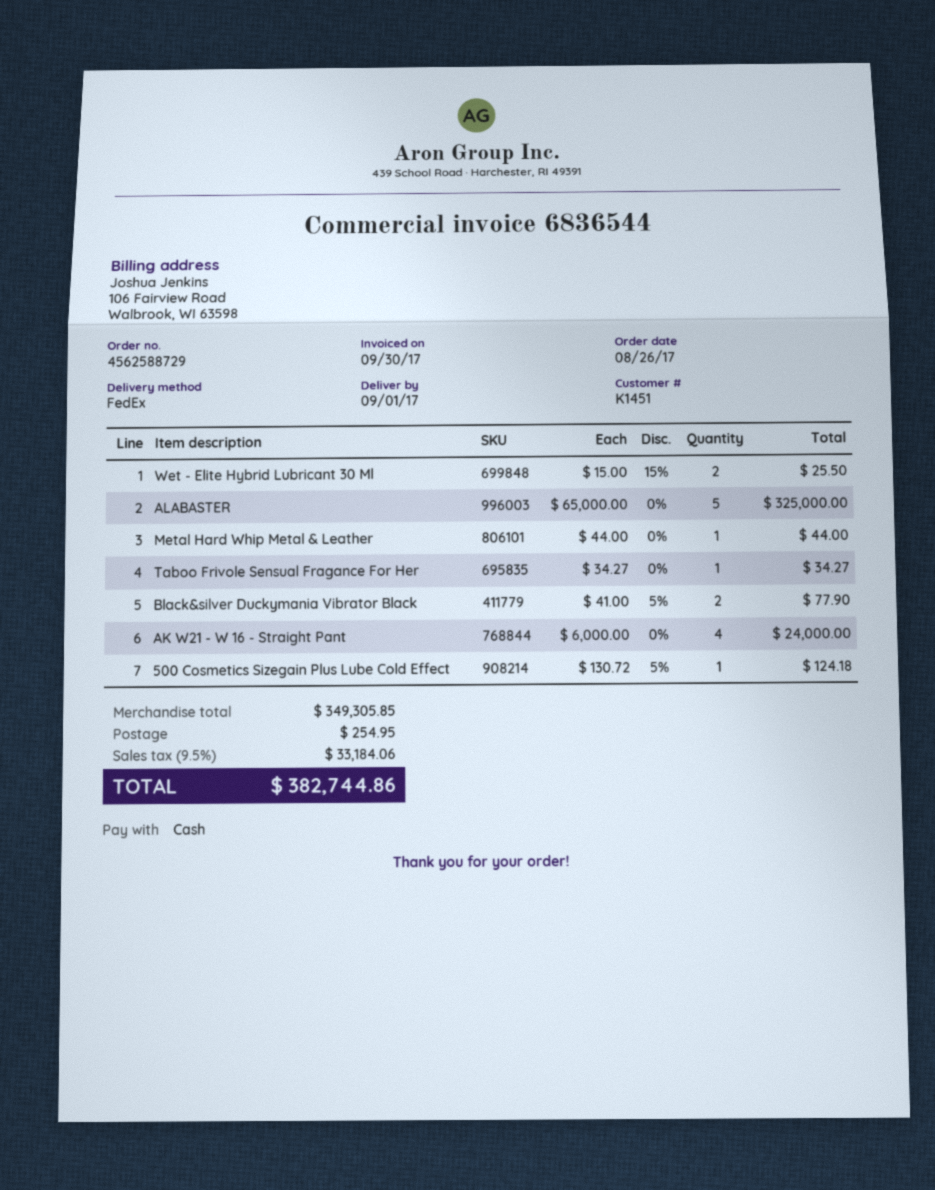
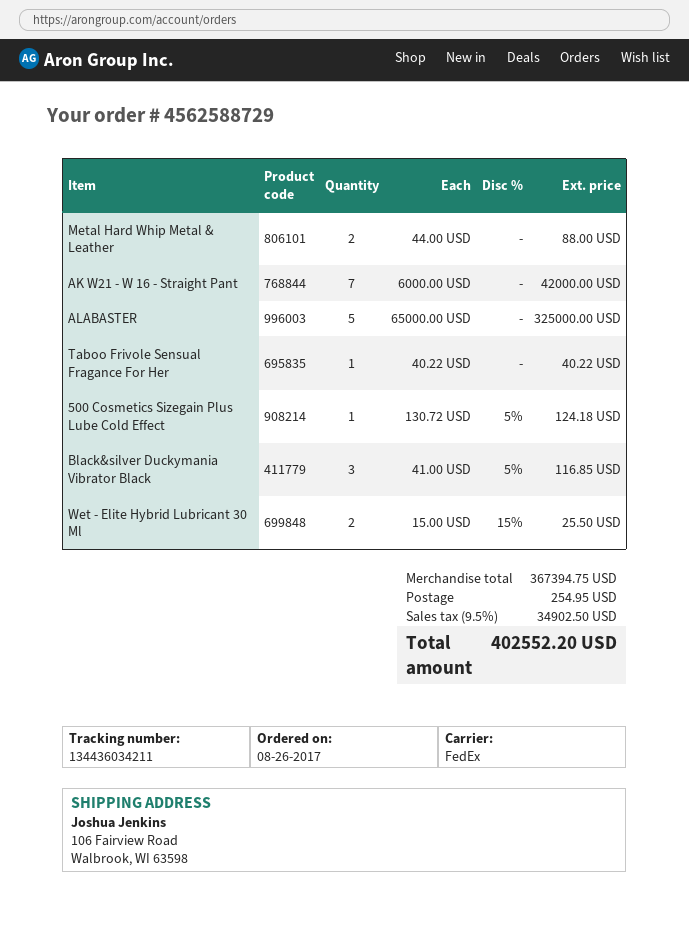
Metal Hard Whip Metal & Leather: 1 x 44.00 = 44.00 -> 2 x 44.00 = 88.00
Taboo Frivole Sensual Fragance For Her: 1 x 34.27 = 34.27 -> 1 x 40.22 = 40.22
Black&silver Duckymania Vibrator Black: 2 x 41.00 - 5% = 77.90 -> 3 x 41.00 - 5% = 116.85
AK W21 - W 16 - Straight Pant: 4 x 6000.00 = 24000.00 -> 7 x 6000.00 = 42000.00
subtotal: 349305.85 -> 367394.75
tax: 9.5% = 33184.06 -> 9.5% = 34902.50
total: 382744.86 -> 402552.20

